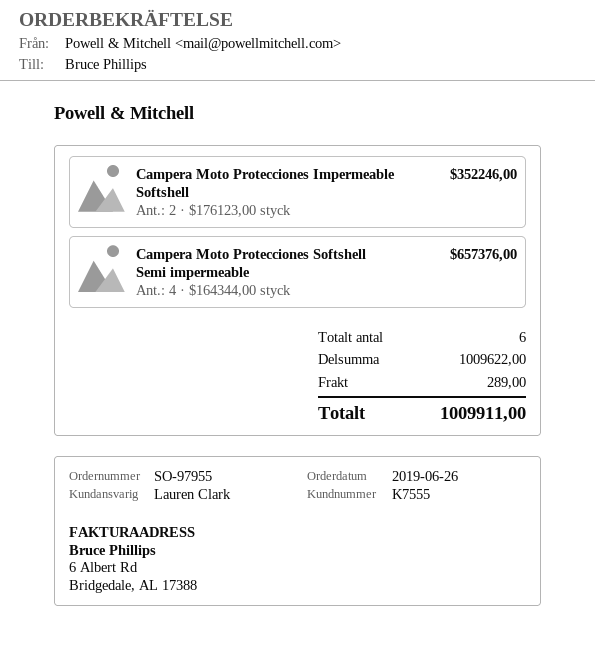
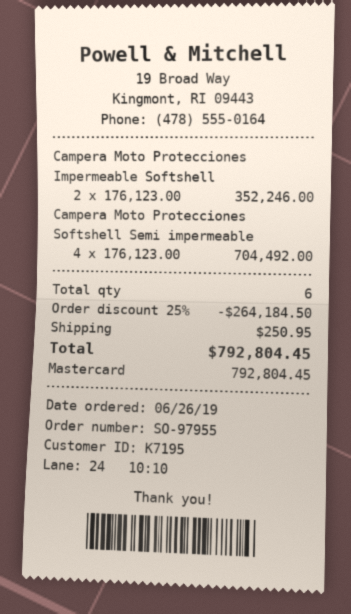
customer number: K7555 -> K7195
Campera Moto Protecciones Softshell Semi impermeable: 4 x 164344.00 = 657376.00 -> 4 x 176123.00 = 704492.00
discount: none -> 25% = 264184.50
shipping: 289.00 -> 250.95
total: 1009911.00 -> 792804.45

